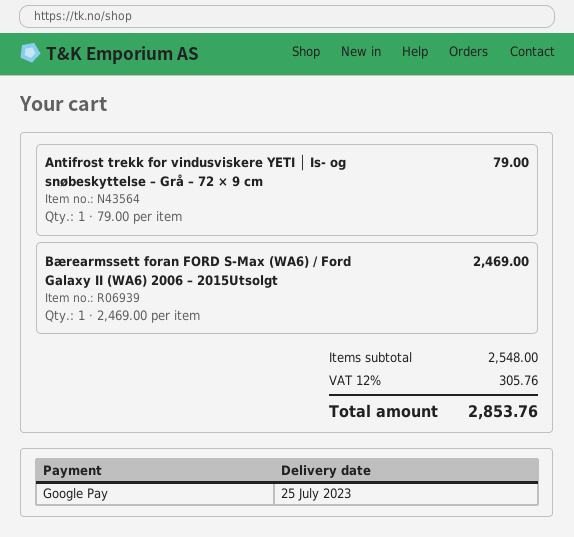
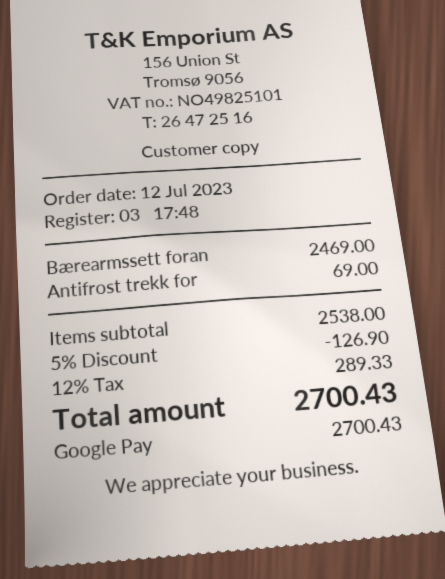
Antifrost trekk for vindusviskere YETI │ Is- og snøbeskyttelse – Grå – 72 × 9 cm: 1 x 79.00 = 79.00 -> 1 x 69.00 = 69.00
subtotal: 2548.00 -> 2538.00
discount: none -> 5% = 126.90
tax: 12% = 305.76 -> 12% = 289.33
total: 2853.76 -> 2700.43

